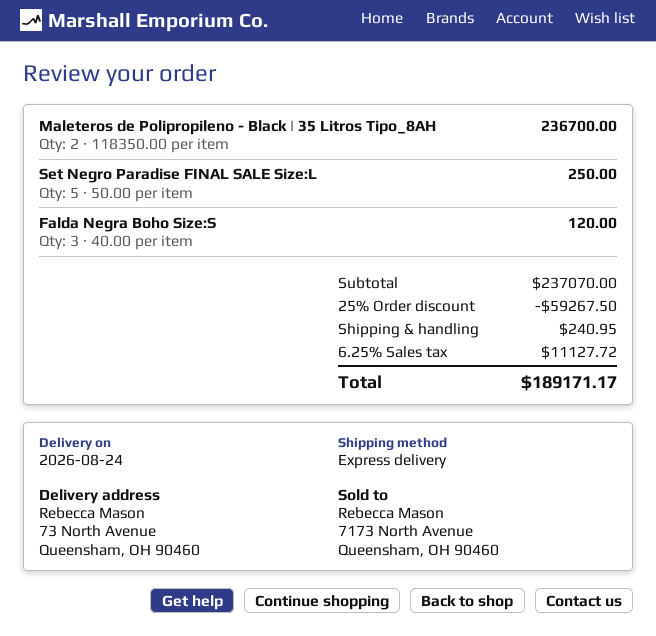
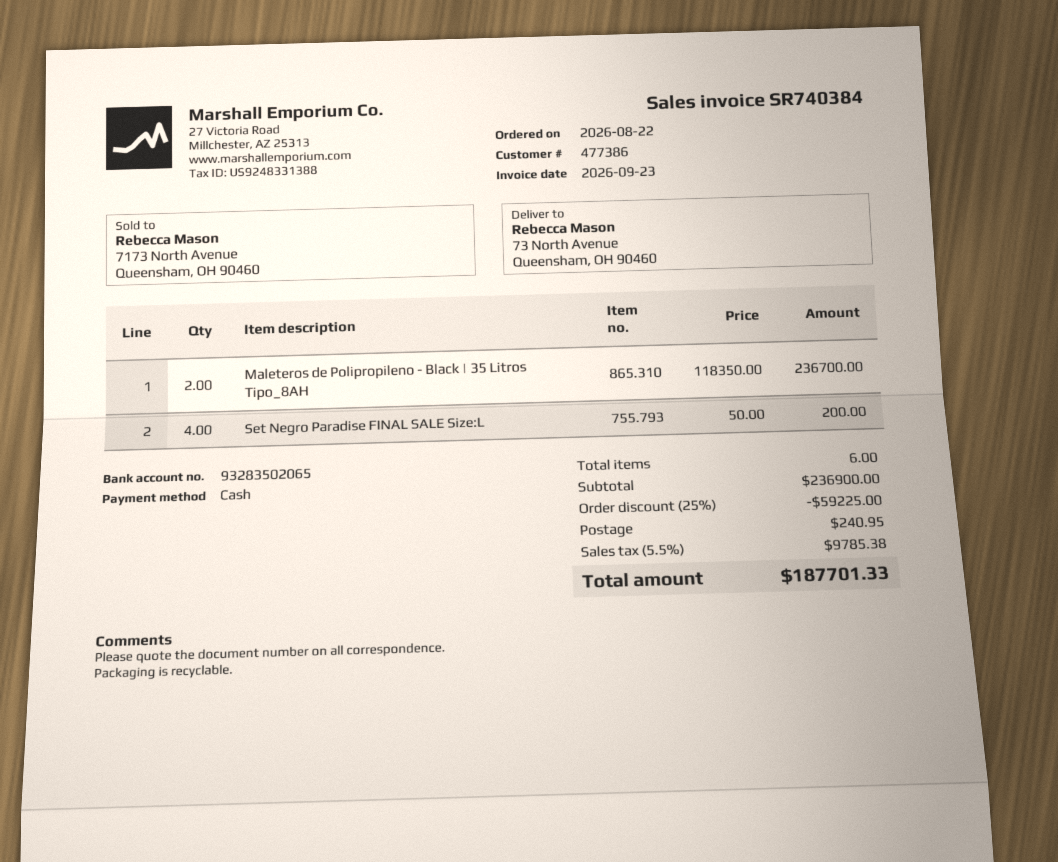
Set Negro Paradise FINAL SALE Size:L: 5 x 50.00 = 250.00 -> 4 x 50.00 = 200.00
Falda Negra Boho Size:S: 3 x 40.00 = 120.00 -> none
subtotal: 237070.00 -> 236900.00
discount: 25% = 59267.50 -> 25% = 59225.00
tax: 6.25% = 11127.72 -> 5.5% = 9785.38
total: 189171.17 -> 187701.33

